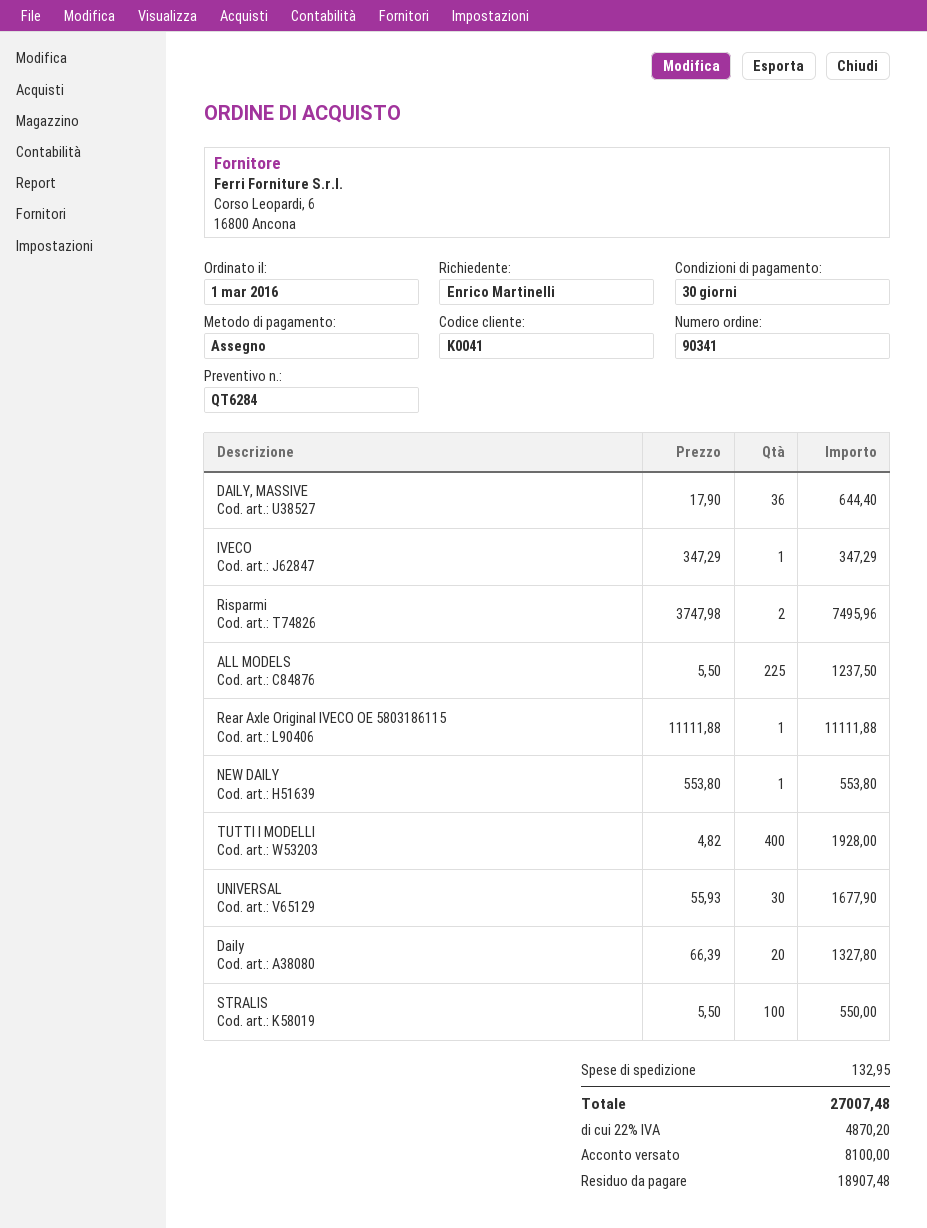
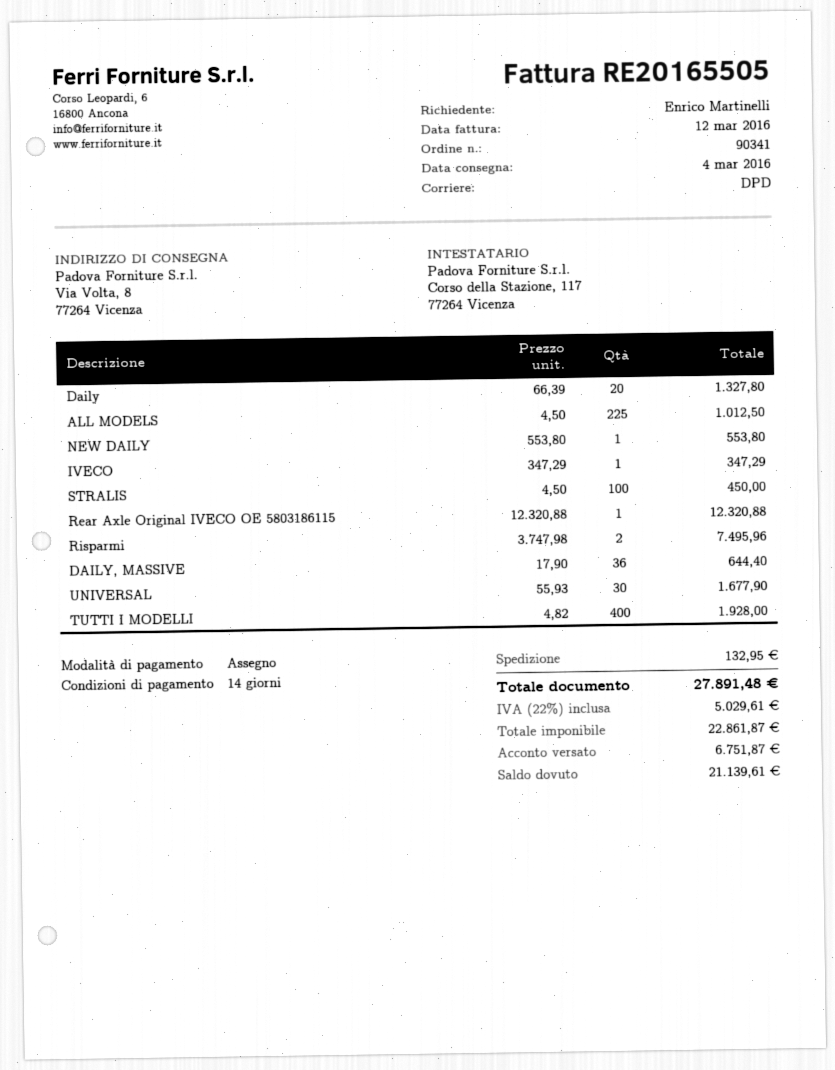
payment terms: 30 days -> 14 days
ALL MODELS: 225 x 5.50 = 1237.50 -> 225 x 4.50 = 1012.50
Rear Axle Original IVECO OE 5803186115: 1 x 11111.88 = 11111.88 -> 1 x 12320.88 = 12320.88
STRALIS: 100 x 5.50 = 550.00 -> 100 x 4.50 = 450.00
tax: 22% = 4870.20 -> 22% = 5029.61
total: 27007.48 -> 27891.48
deposit: 8100.00 -> 6751.87
balance: 18907.48 -> 21139.61

